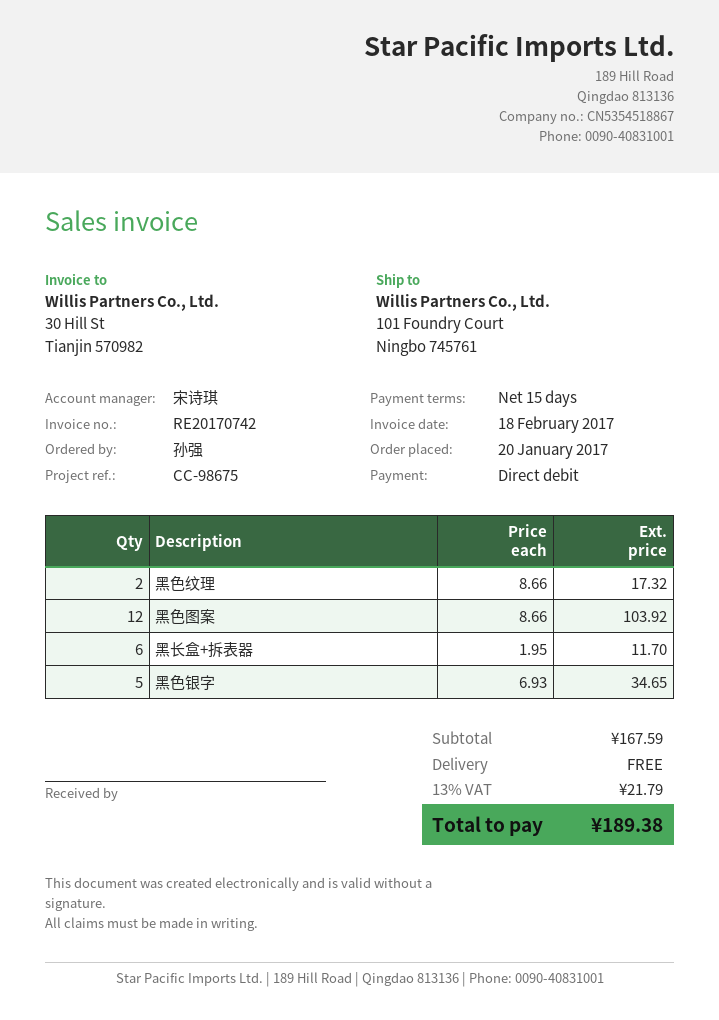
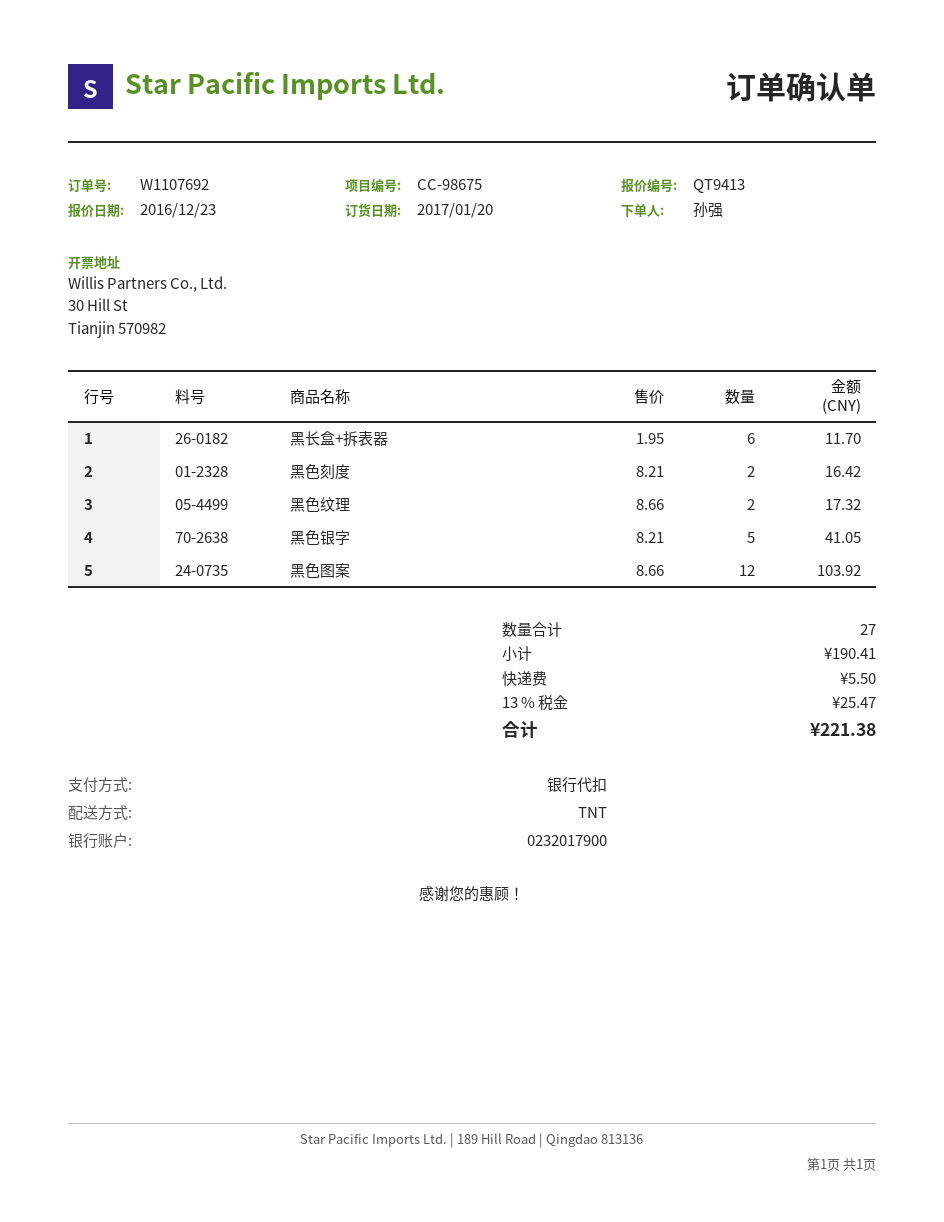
黑色银字: 5 x 6.93 = 34.65 -> 5 x 8.21 = 41.05
黑色刻度: none -> 2 x 8.21 = 16.42
subtotal: 167.59 -> 190.41
shipping: 0.00 -> 5.50
tax: 13% = 21.79 -> 13% = 25.47
total: 189.38 -> 221.38

